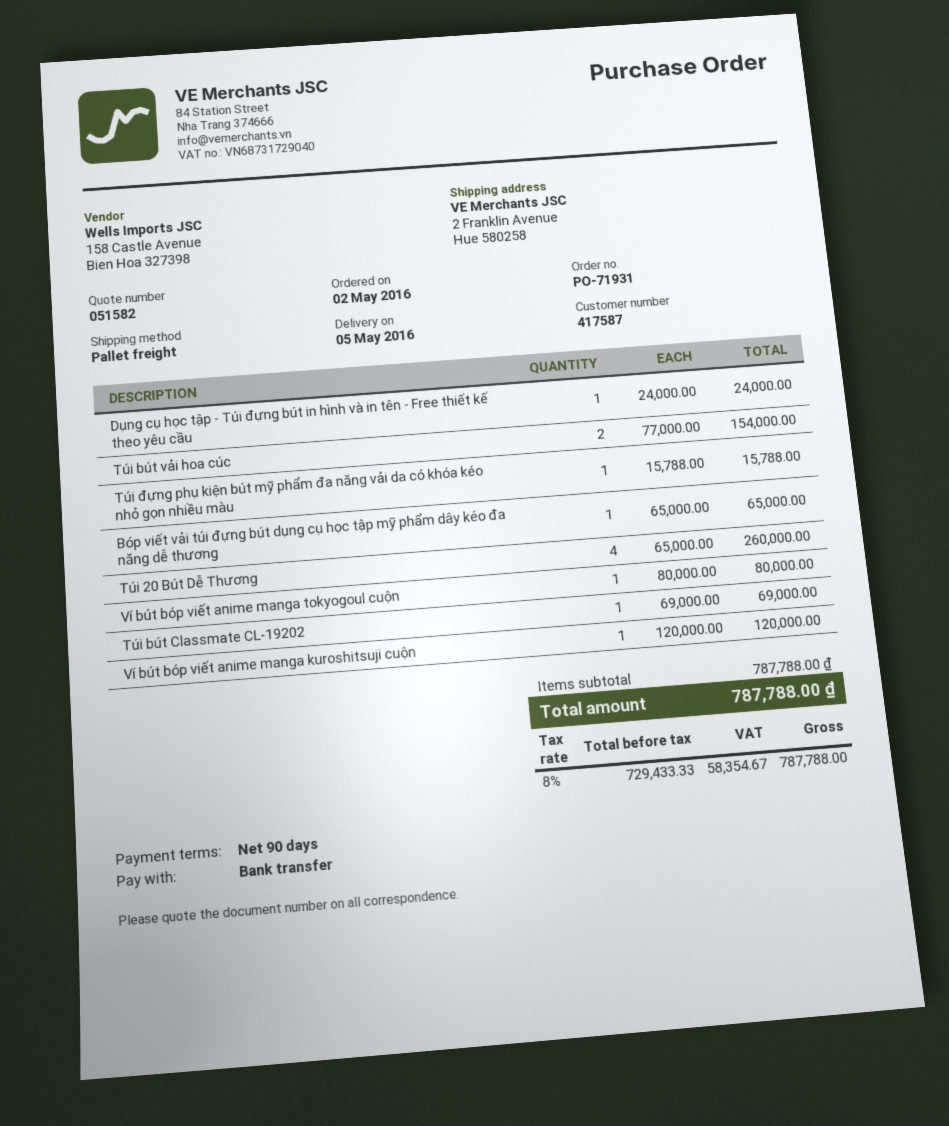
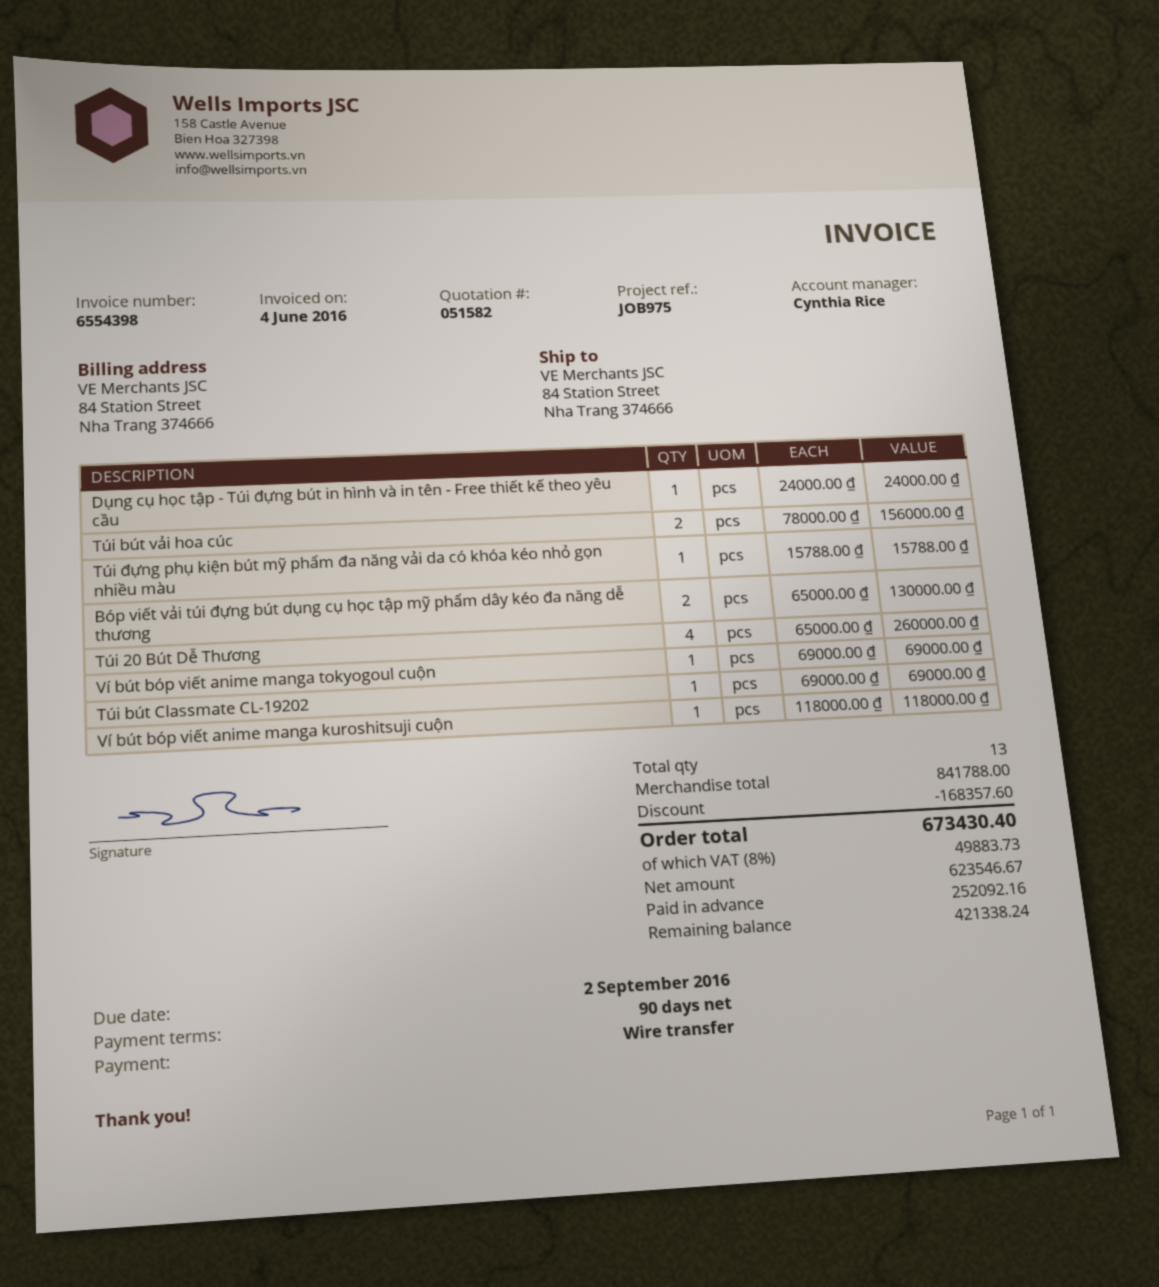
ship to: 2 Franklin Avenue, Hue 580258 -> 84 Station Street, Nha Trang 374666
Túi bút vải hoa cúc: 2 x 77000.00 = 154000.00 -> 2 x 78000.00 = 156000.00
Bóp viết vải túi đựng bút dụng cụ học tập mỹ phẩm dây kéo đa năng dễ thương: 1 x 65000.00 = 65000.00 -> 2 x 65000.00 = 130000.00
Ví bút bóp viết anime manga tokyogoul cuộn: 1 x 80000.00 = 80000.00 -> 1 x 69000.00 = 69000.00
Ví bút bóp viết anime manga kuroshitsuji cuộn: 1 x 120000.00 = 120000.00 -> 1 x 118000.00 = 118000.00
subtotal: 787788.00 -> 841788.00
discount: none -> 168357.60
net: 729433.33 -> 623546.67
tax: 8% = 58354.67 -> 8% = 49883.73
total: 787788.00 -> 673430.40

